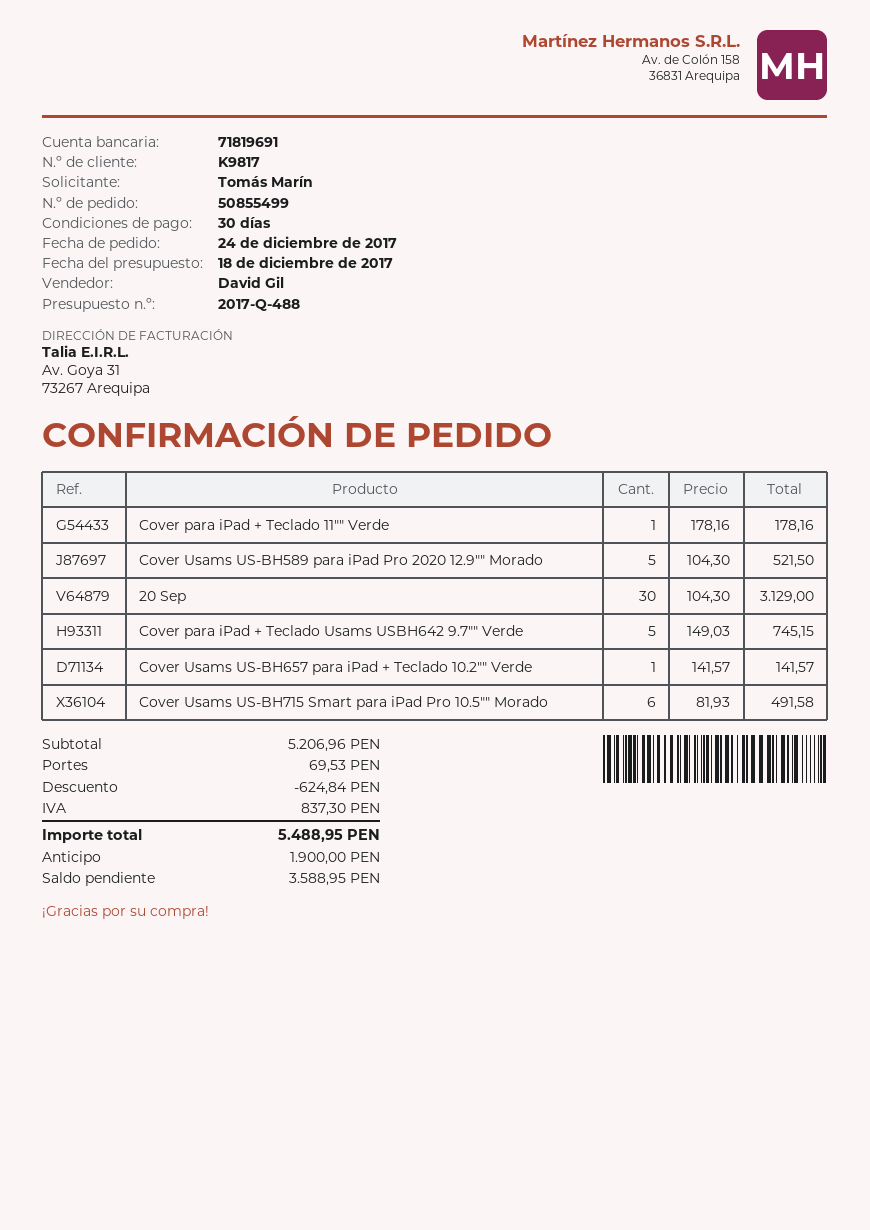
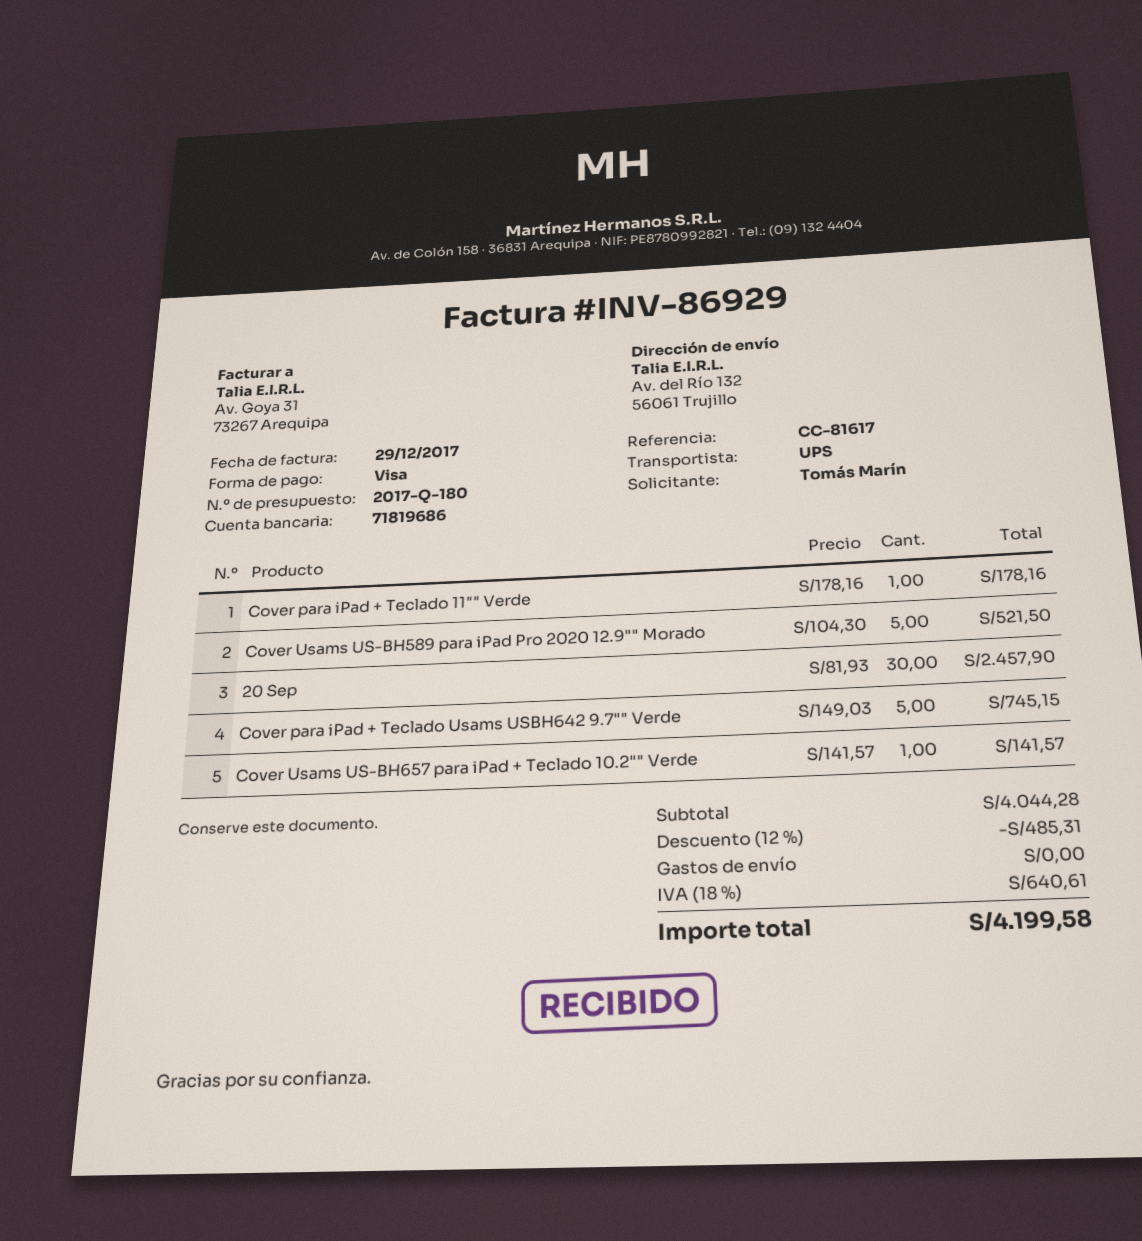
quote number: 2017-Q-488 -> 2017-Q-180
bank account: 71819691 -> 71819686
20 Sep: 30 x 104.30 = 3129.00 -> 30 x 81.93 = 2457.90
Cover Usams US-BH715 Smart para iPad Pro 10.5"" Morado: 6 x 81.93 = 491.58 -> none
subtotal: 5206.96 -> 4044.28
discount: 624.84 -> 485.31
shipping: 69.53 -> 0.00
tax: 837.30 -> 640.61
total: 5488.95 -> 4199.58

